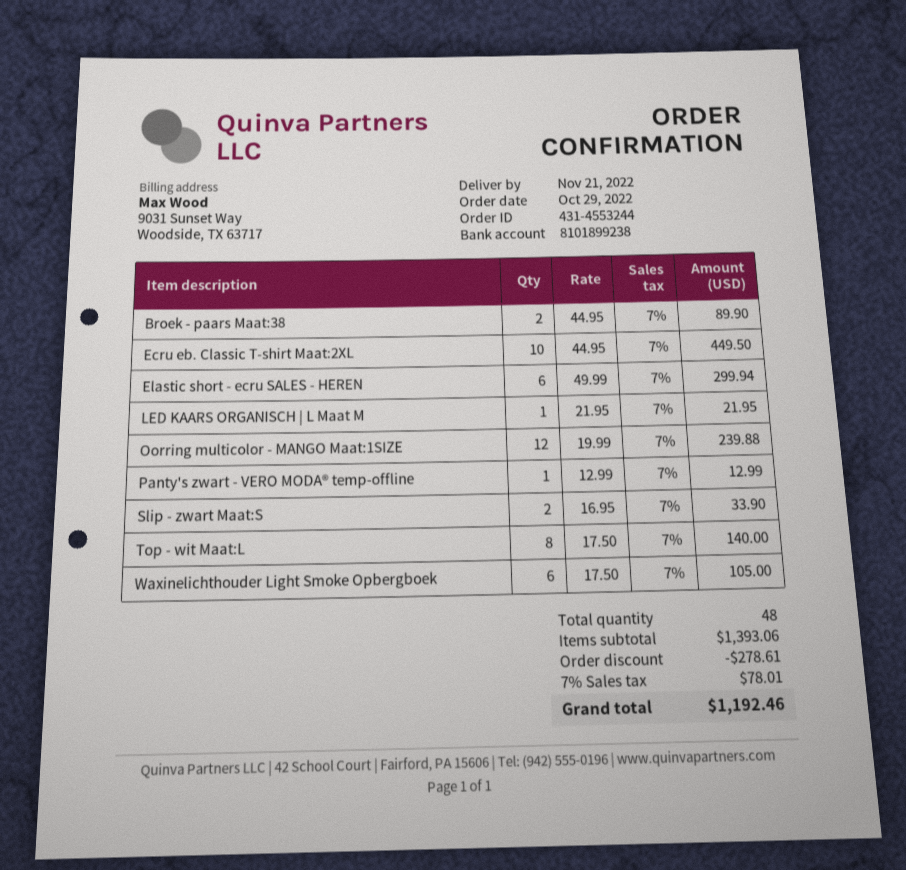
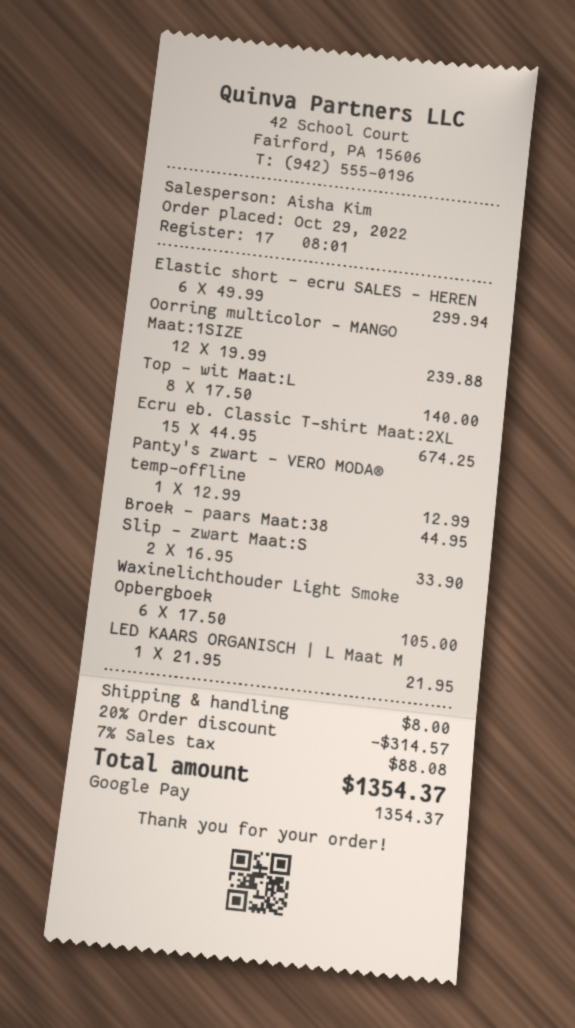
Broek - paars Maat:38: 2 x 44.95 = 89.90 -> 1 x 44.95 = 44.95
Ecru eb. Classic T-shirt Maat:2XL: 10 x 44.95 = 449.50 -> 15 x 44.95 = 674.25
discount: 278.61 -> 314.57
shipping: none -> 8.00
tax: 7% = 78.01 -> 7% = 88.08
total: 1192.46 -> 1354.37

